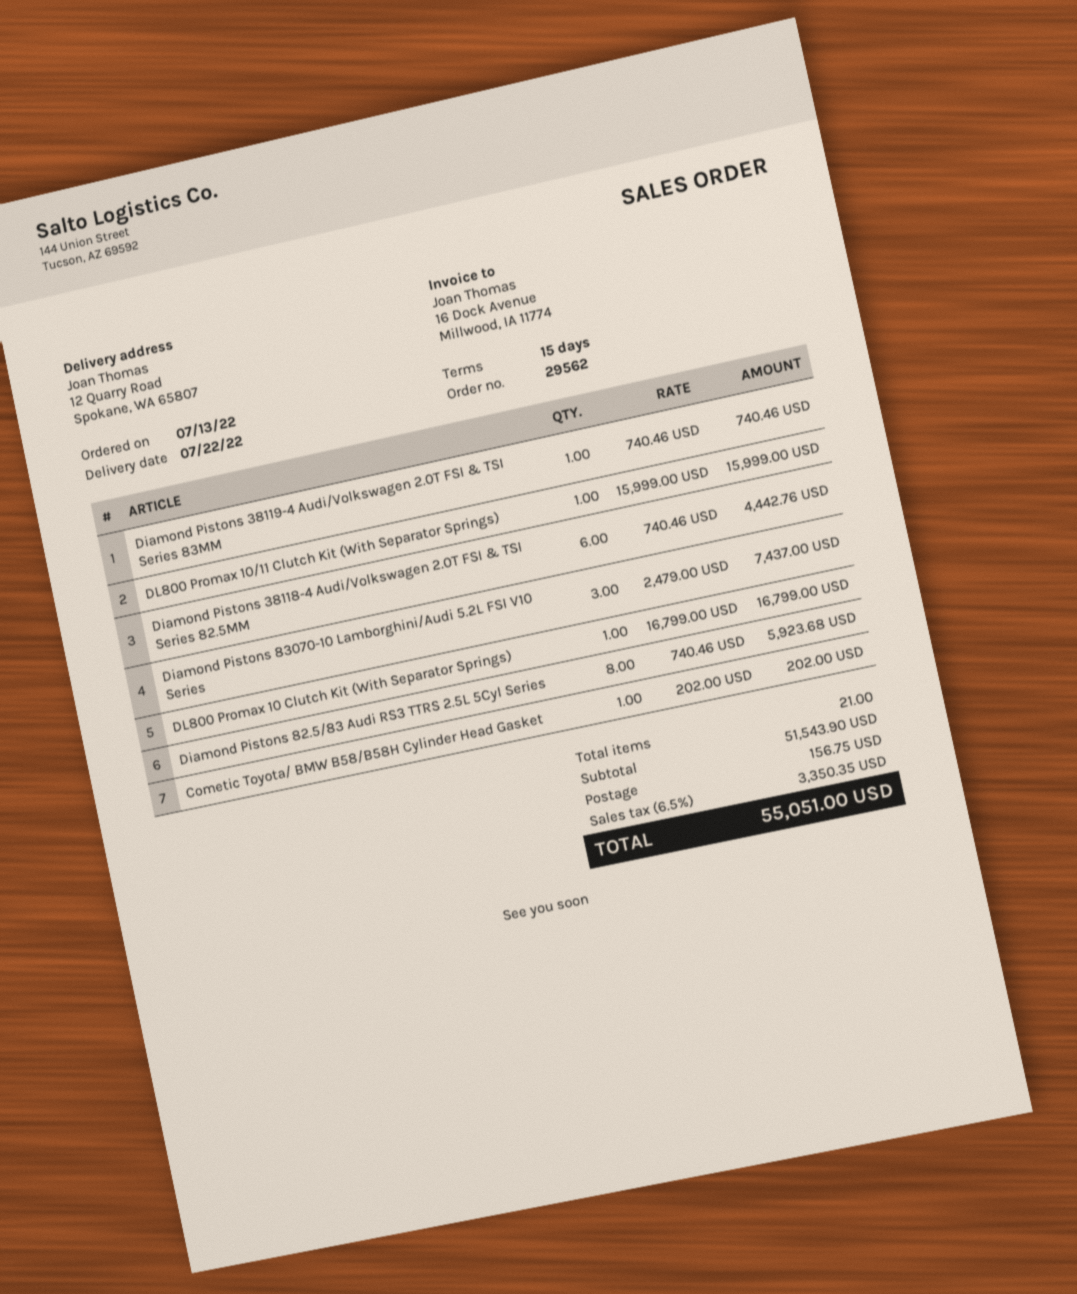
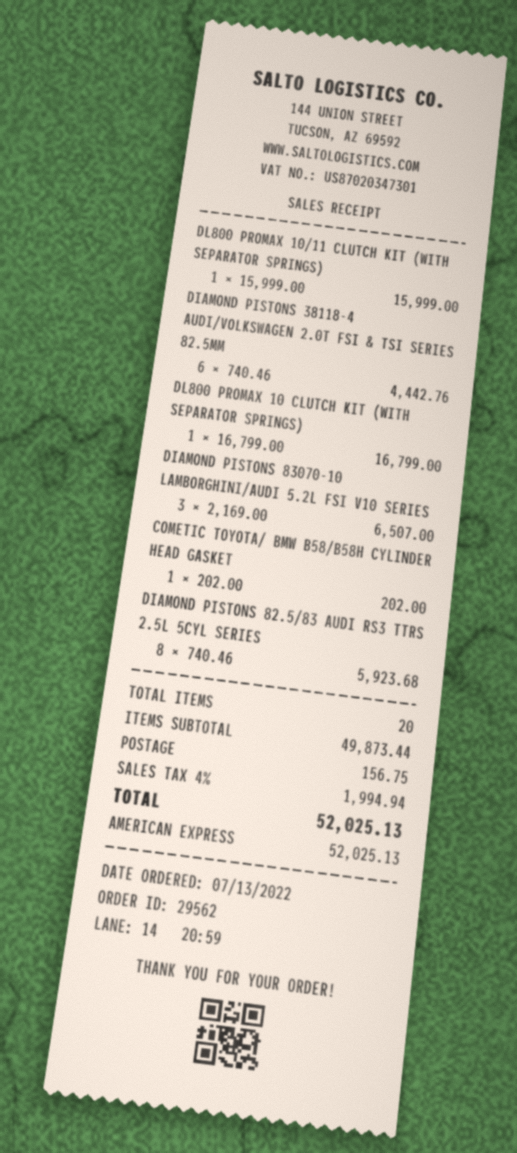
Diamond Pistons 38119-4 Audi/Volkswagen 2.0T FSI & TSI Series 83MM: 1 x 740.46 = 740.46 -> none
Diamond Pistons 83070-10 Lamborghini/Audi 5.2L FSI V10 Series: 3 x 2479.00 = 7437.00 -> 3 x 2169.00 = 6507.00
total quantity: 21 -> 20
subtotal: 51543.90 -> 49873.44
tax: 6.5% = 3350.35 -> 4% = 1994.94
total: 55051.00 -> 52025.13

